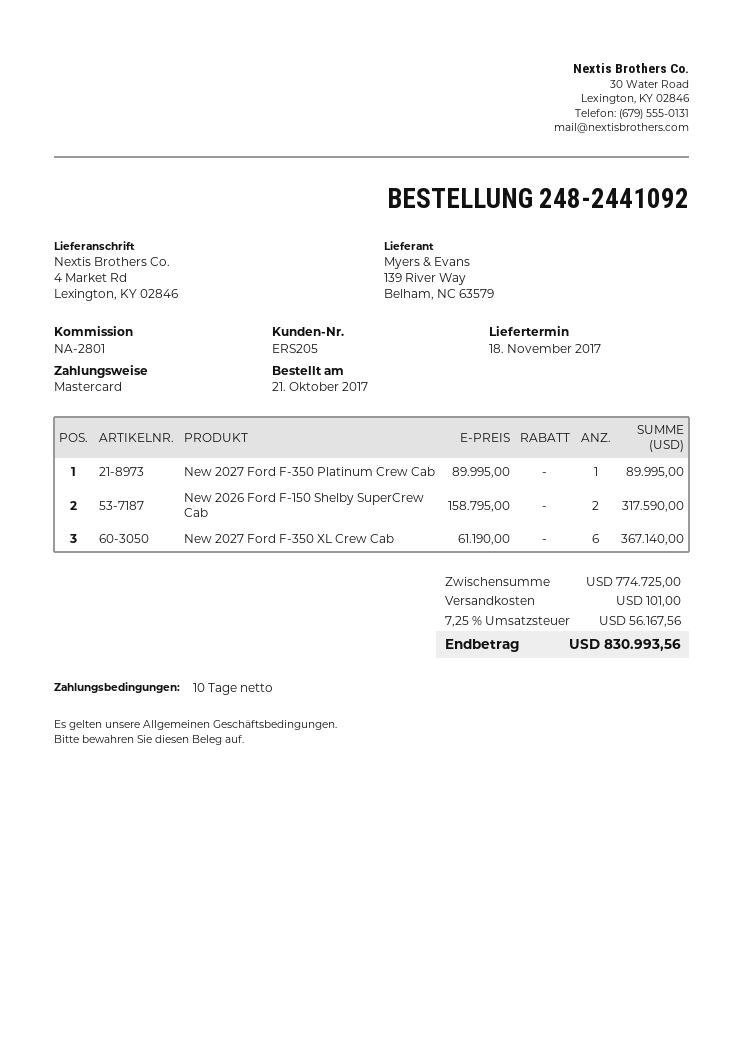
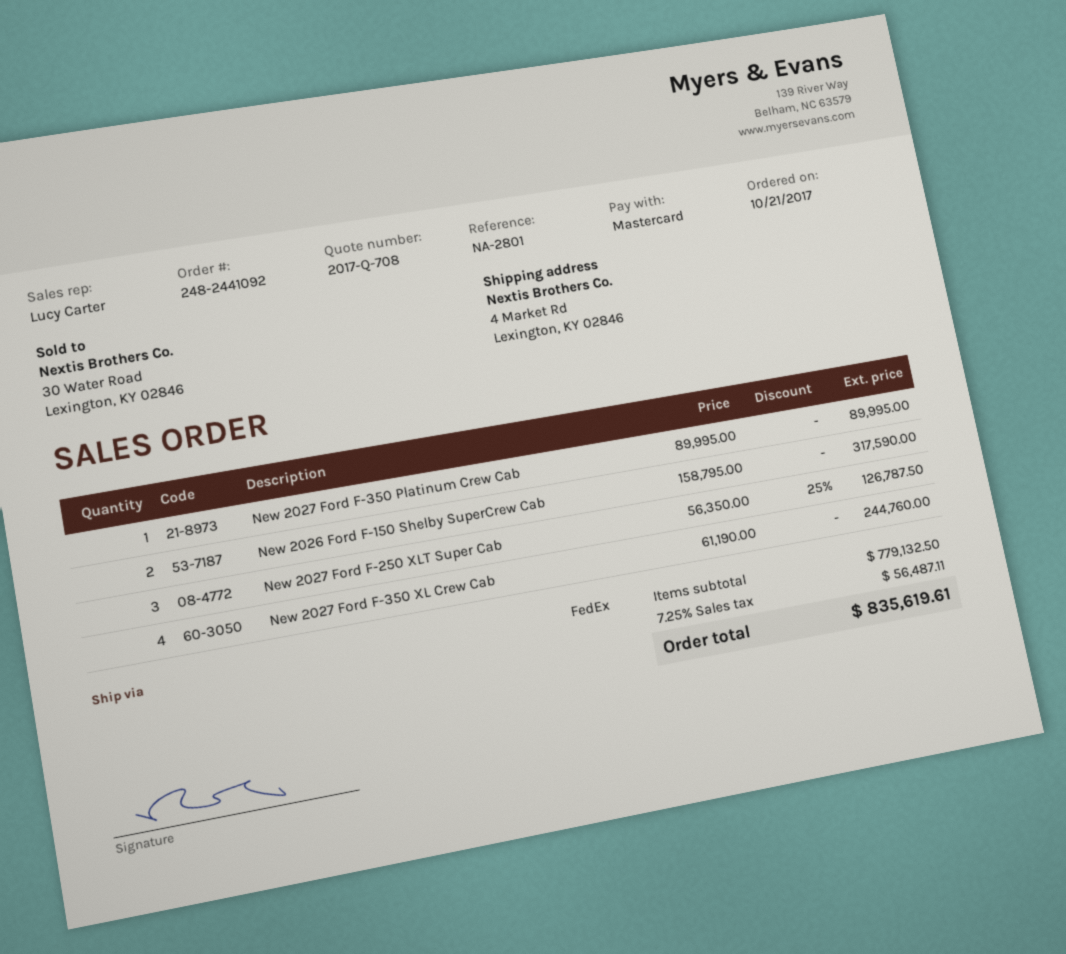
New 2027 Ford F-350 XL Crew Cab: 6 x 61190.00 = 367140.00 -> 4 x 61190.00 = 244760.00
New 2027 Ford F-250 XLT Super Cab: none -> 3 x 56350.00 - 25% = 126787.50
subtotal: 774725.00 -> 779132.50
shipping: 101.00 -> none
tax: 7.25% = 56167.56 -> 7.25% = 56487.11
total: 830993.56 -> 835619.61

